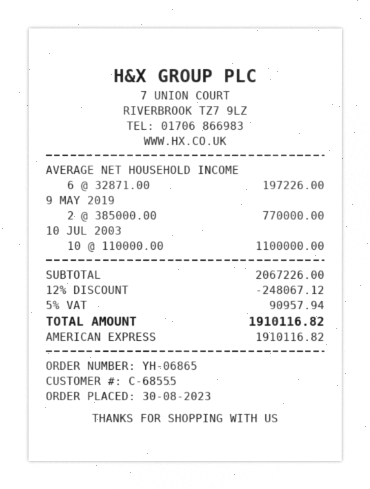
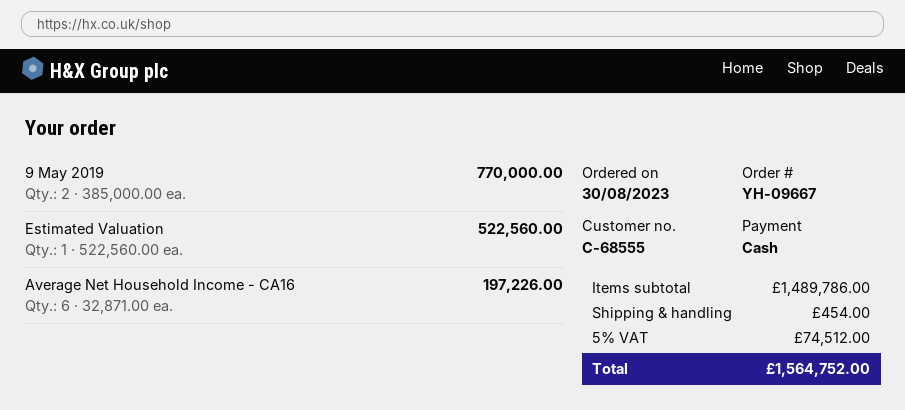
order number: YH-06865 -> YH-09667
payment method: American Express -> cash
10 JUL 2003: 10 x 110000.00 = 1100000.00 -> none
Estimated Valuation: none -> 1 x 522560.00 = 522560.00
subtotal: 2067226.00 -> 1489786.00
discount: 12% = 248067.12 -> none
shipping: none -> 454.00
tax: 5% = 90957.94 -> 5% = 74512.00
total: 1910116.82 -> 1564752.00

